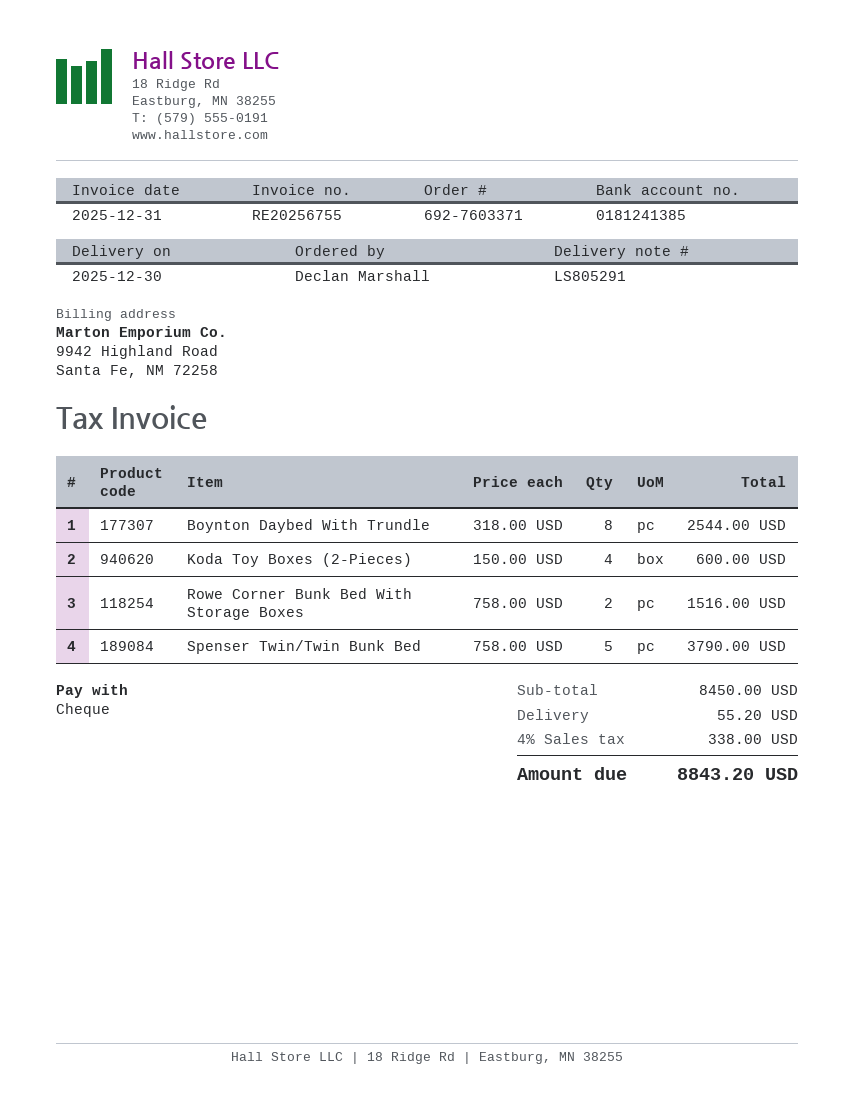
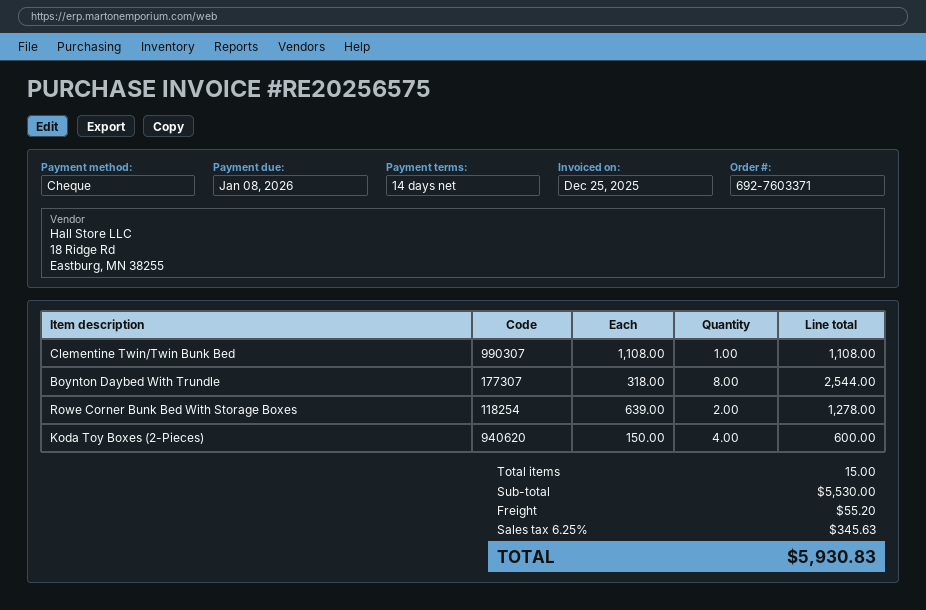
invoice number: RE20256755 -> RE20256575
invoice date: 2025-12-31 -> 2025-12-25
Rowe Corner Bunk Bed With Storage Boxes: 2 x 758.00 = 1516.00 -> 2 x 639.00 = 1278.00
Spenser Twin/Twin Bunk Bed: 5 x 758.00 = 3790.00 -> none
Clementine Twin/Twin Bunk Bed: none -> 1 x 1108.00 = 1108.00
subtotal: 8450.00 -> 5530.00
tax: 4% = 338.00 -> 6.25% = 345.63
total: 8843.20 -> 5930.83

